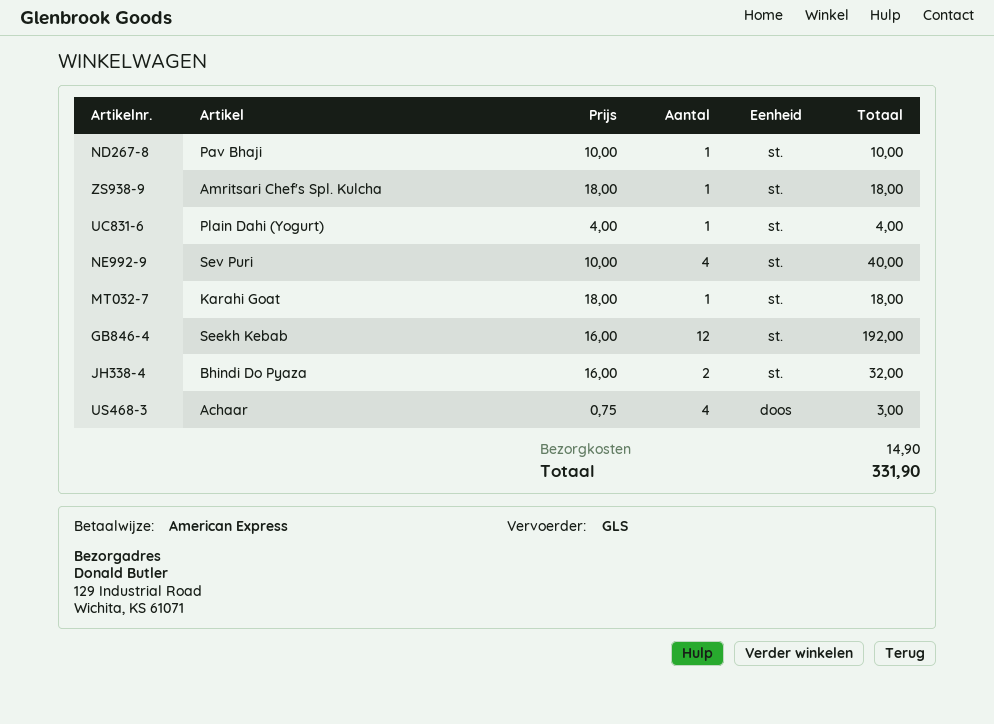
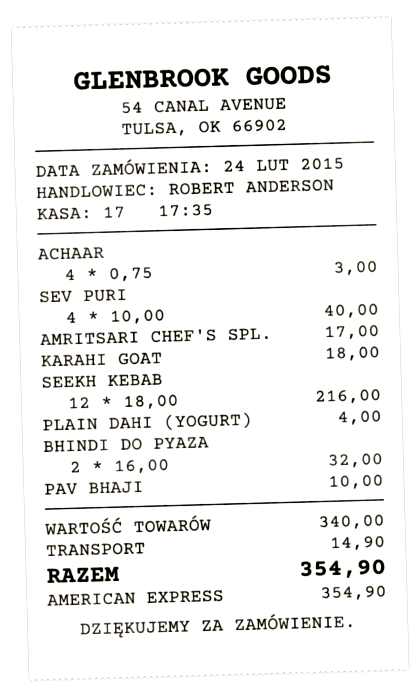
Amritsari Chef's Spl. Kulcha: 1 x 18.00 = 18.00 -> 1 x 17.00 = 17.00
Seekh Kebab: 12 x 16.00 = 192.00 -> 12 x 18.00 = 216.00
total: 331.90 -> 354.90

